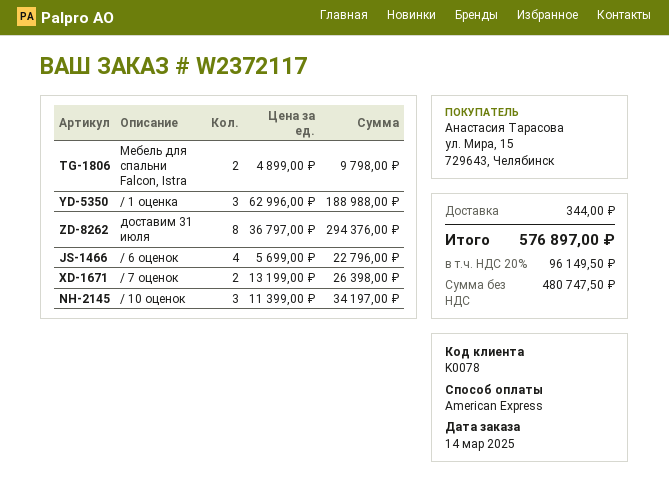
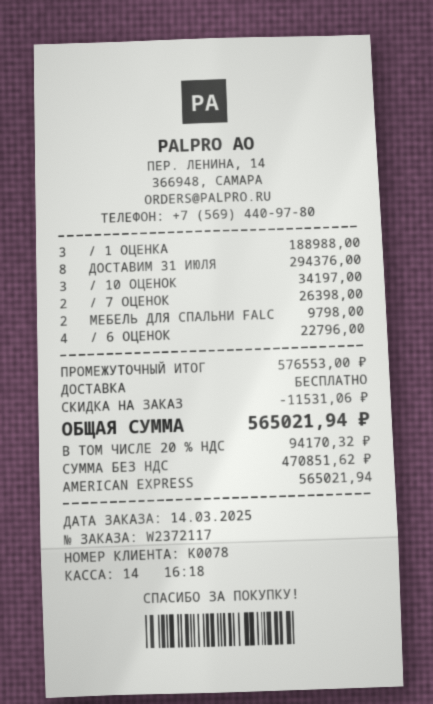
discount: none -> 11531.06
shipping: 344.00 -> 0.00
net: 480747.50 -> 470851.62
tax: 20% = 96149.50 -> 20% = 94170.32
total: 576897.00 -> 565021.94

